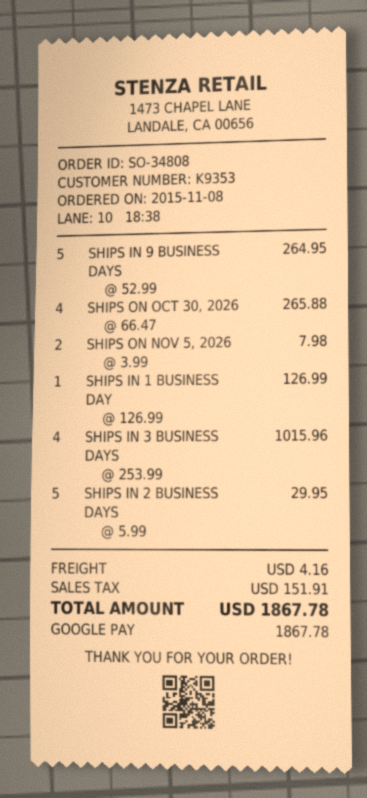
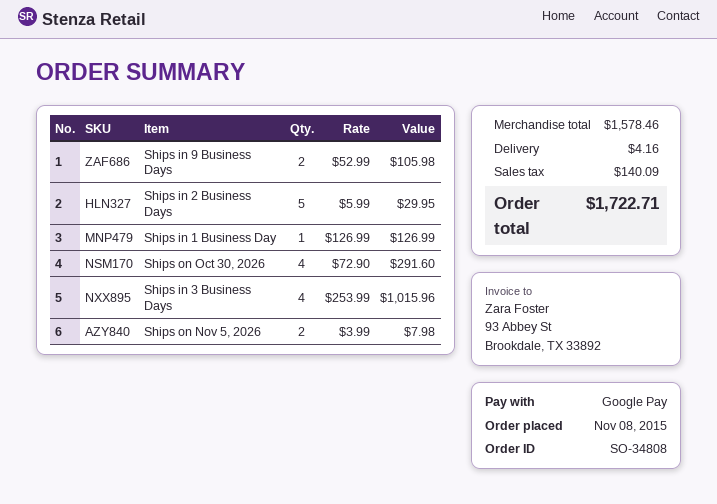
SHIPS IN 9 BUSINESS DAYS: 5 x 52.99 = 264.95 -> 2 x 52.99 = 105.98
SHIPS ON OCT 30, 2026: 4 x 66.47 = 265.88 -> 4 x 72.90 = 291.60
tax: 151.91 -> 140.09
total: 1867.78 -> 1722.71

